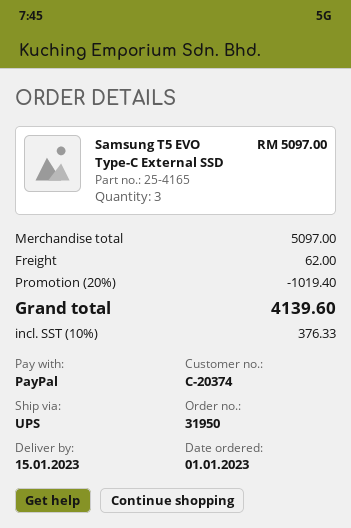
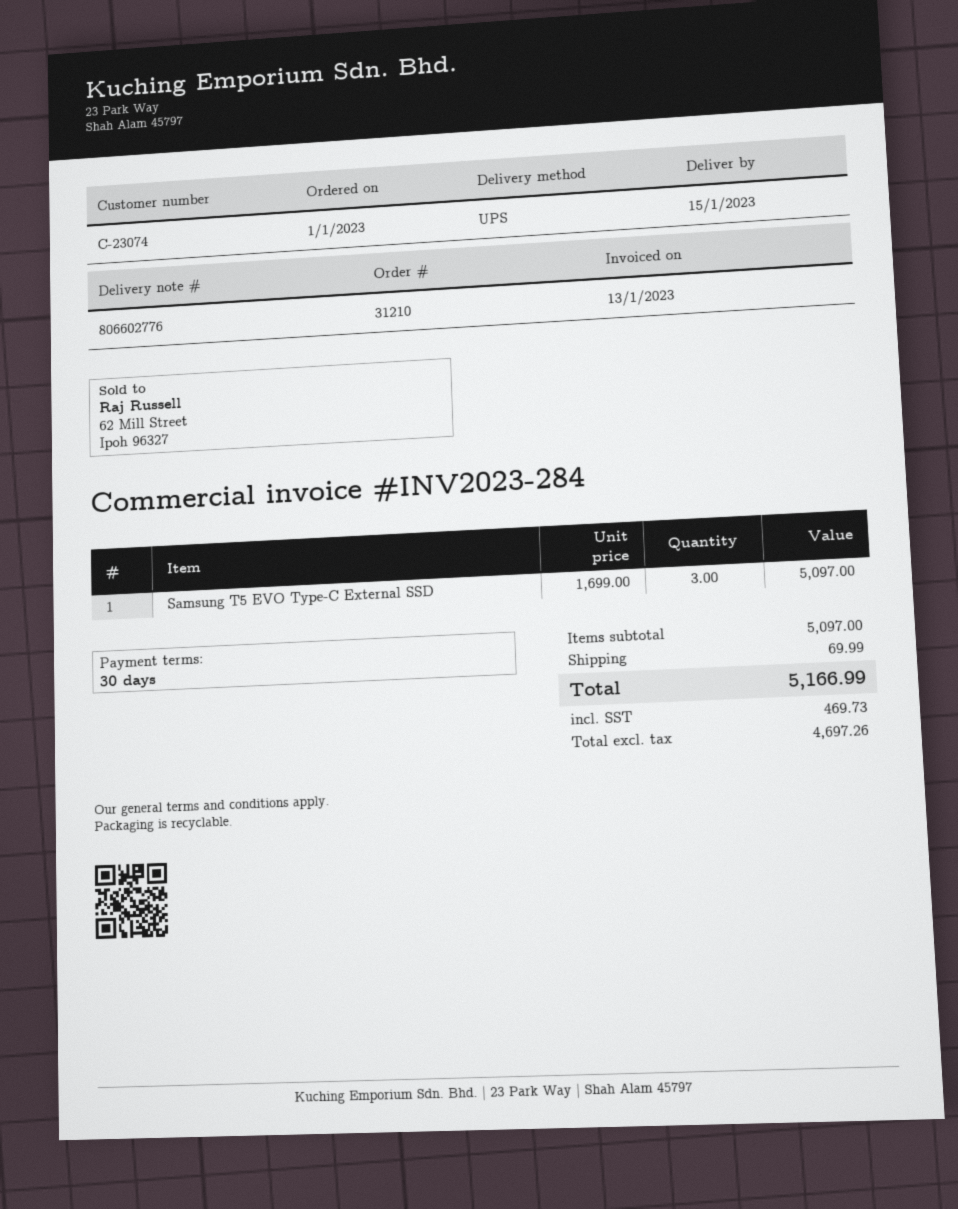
order number: 31950 -> 31210
customer number: C-20374 -> C-23074
discount: 20% = 1019.40 -> none
shipping: 62.00 -> 69.99
tax: 376.33 -> 469.73
total: 4139.60 -> 5166.99

